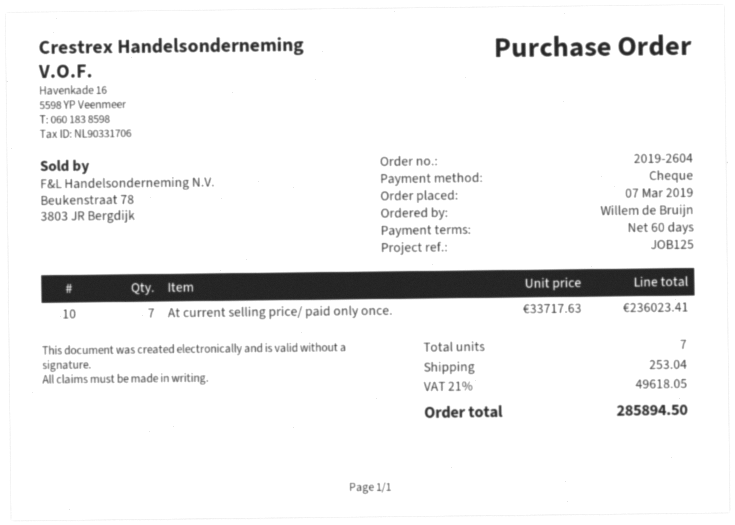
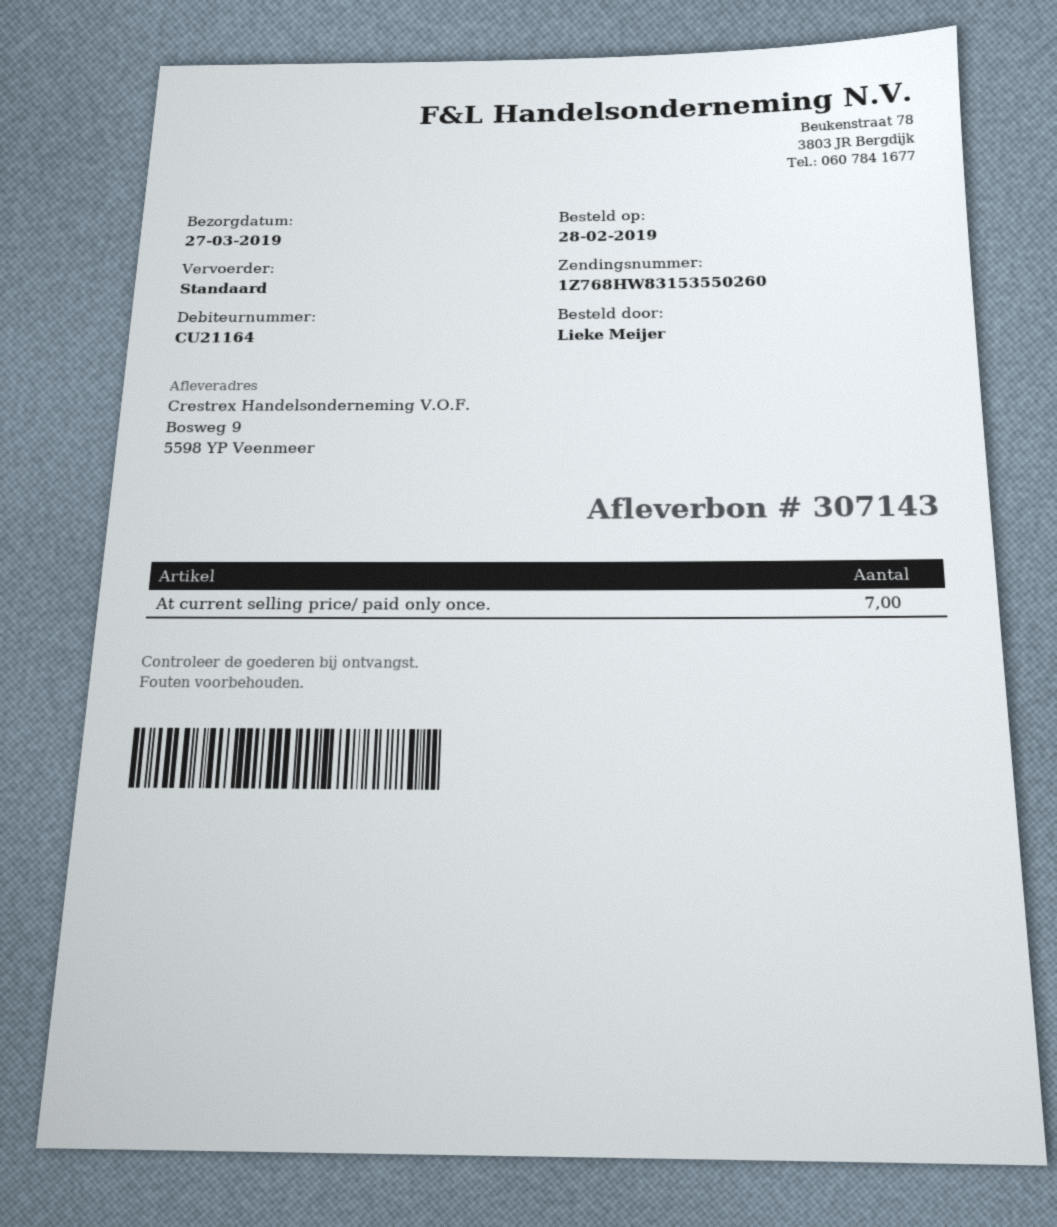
order date: 2019-03-07 -> 2019-02-28
ordered by: Willem de Bruijn -> Lieke Meijer

